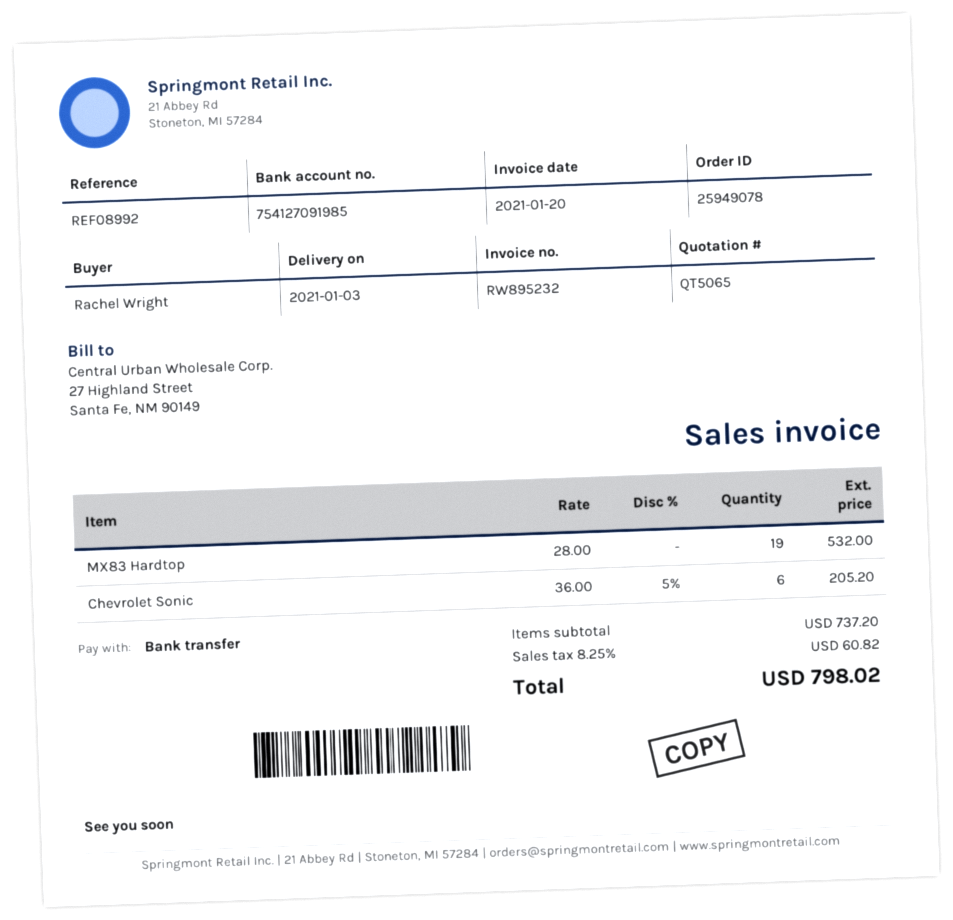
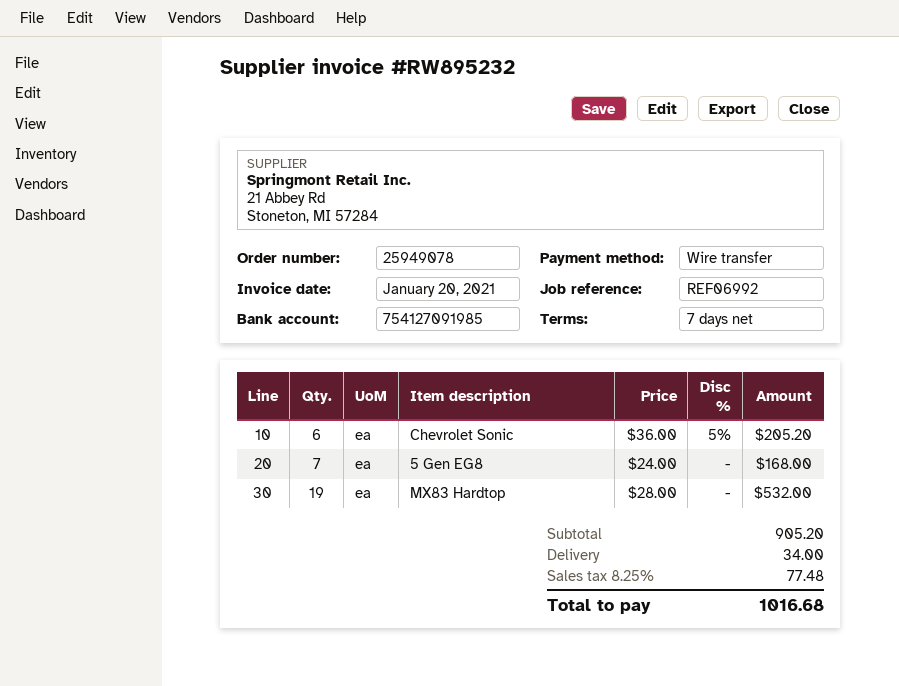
reference: REF08992 -> REF06992
5 Gen EG8: none -> 7 x 24.00 = 168.00
subtotal: 737.20 -> 905.20
shipping: none -> 34.00
tax: 8.25% = 60.82 -> 8.25% = 77.48
total: 798.02 -> 1016.68

